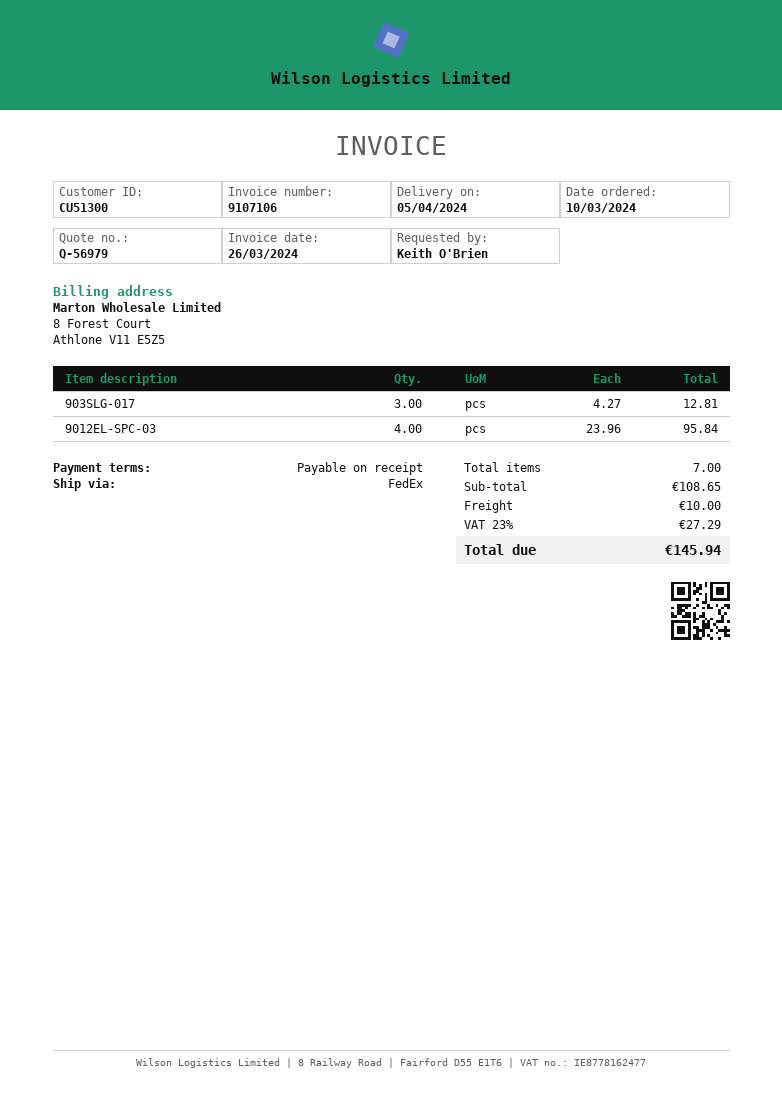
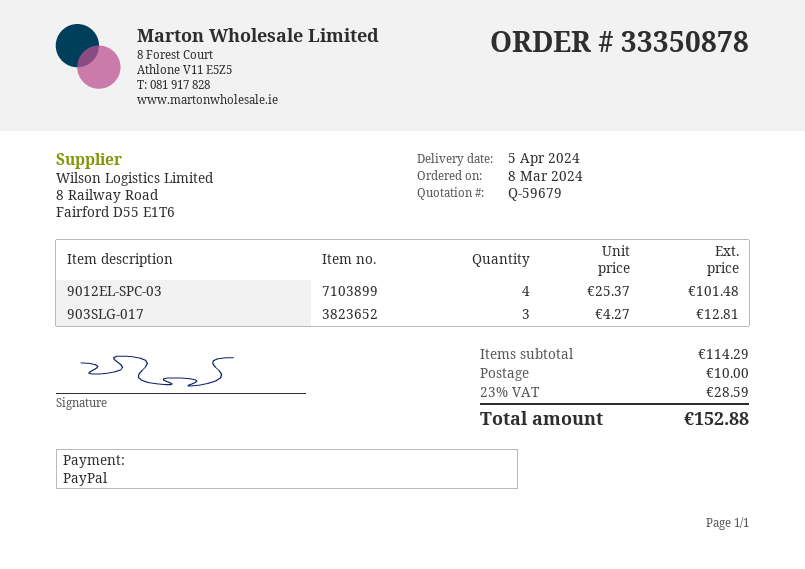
quote number: Q-56979 -> Q-59679
order date: 2024-03-10 -> 2024-03-08
9012EL-SPC-03: 4 x 23.96 = 95.84 -> 4 x 25.37 = 101.48
subtotal: 108.65 -> 114.29
tax: 23% = 27.29 -> 23% = 28.59
total: 145.94 -> 152.88

